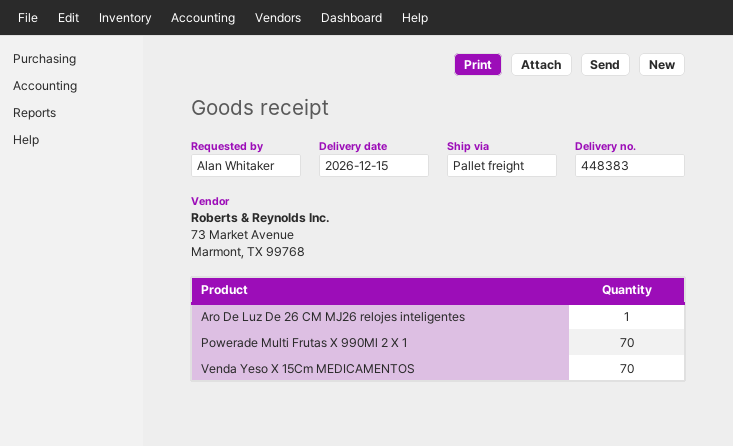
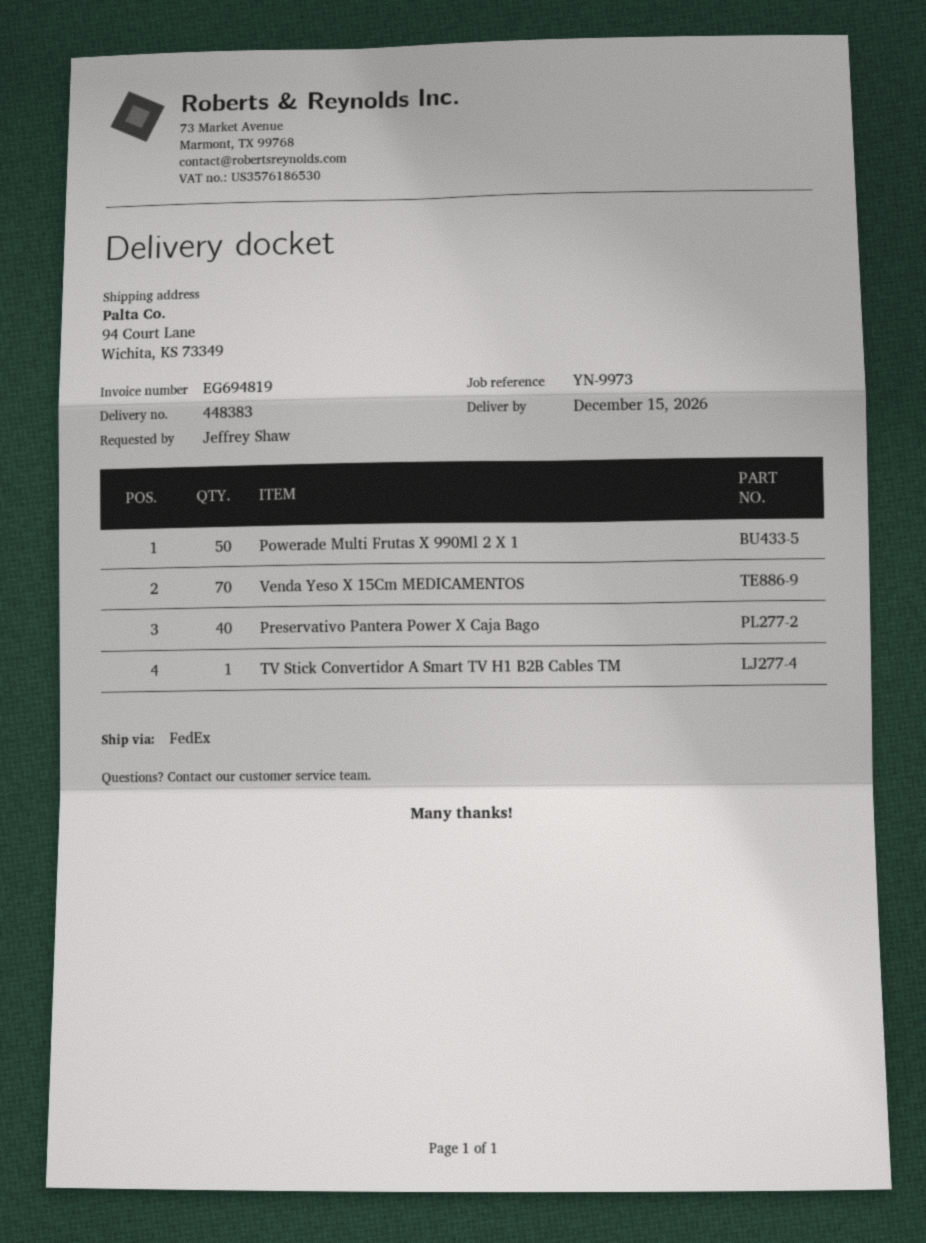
ordered by: Alan Whitaker -> Jeffrey Shaw
shipping method: pallet freight -> FedEx
Aro De Luz De 26 CM MJ26 relojes inteligentes: 1 -> none
Powerade Multi Frutas X 990Ml 2 X 1: 70 -> 50
Preservativo Pantera Power X Caja Bago: none -> 40
TV Stick Convertidor A Smart TV H1 B2B Cables TM: none -> 1

